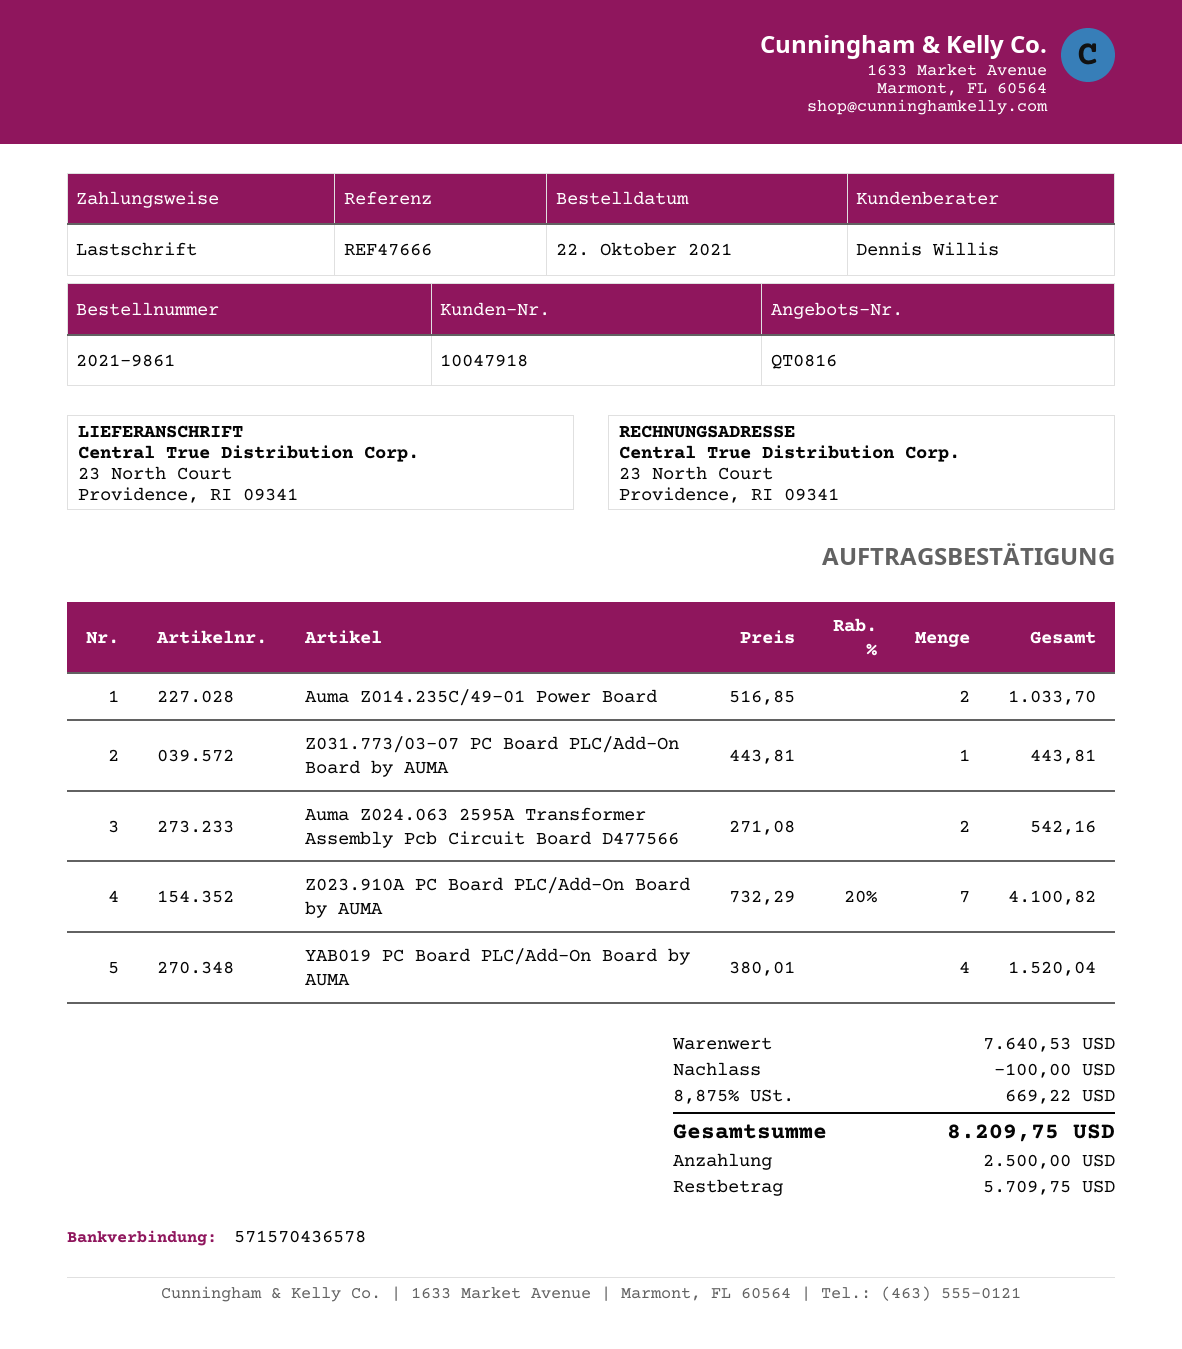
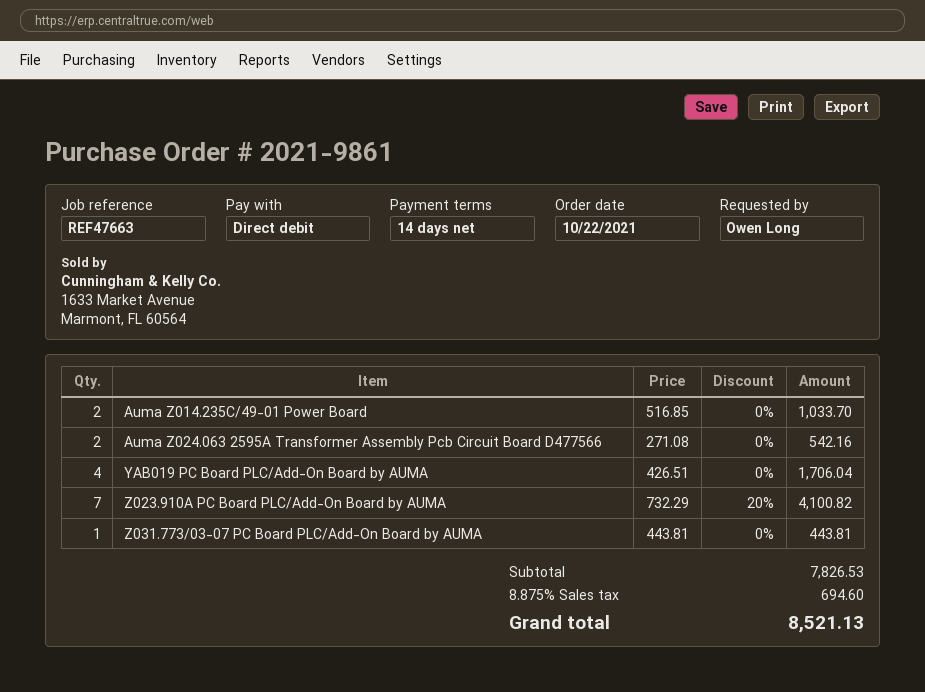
reference: REF47666 -> REF47663
YAB019 PC Board PLC/Add-On Board by AUMA: 4 x 380.01 = 1520.04 -> 4 x 426.51 = 1706.04
subtotal: 7640.53 -> 7826.53
discount: 100.00 -> none
tax: 8.875% = 669.22 -> 8.875% = 694.60
total: 8209.75 -> 8521.13

